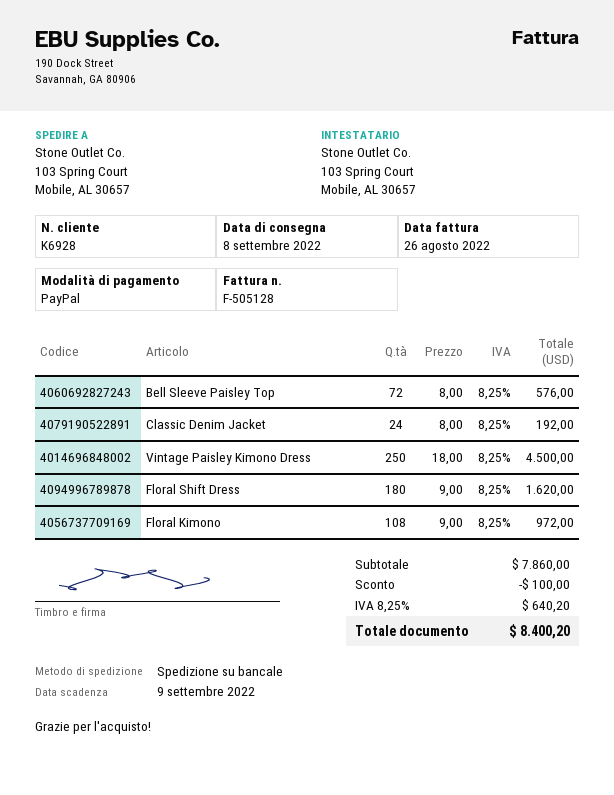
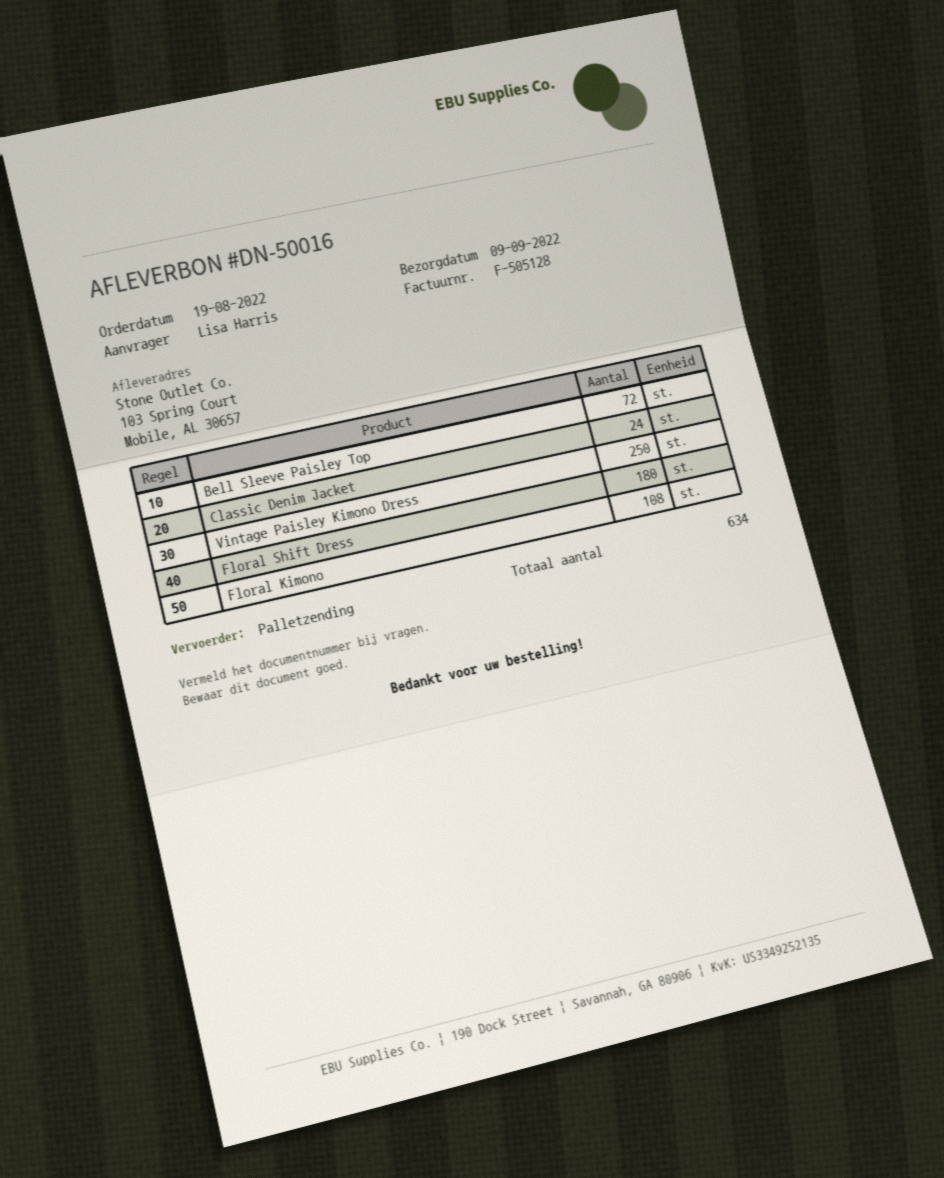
delivery date: 2022-09-08 -> 2022-09-09

